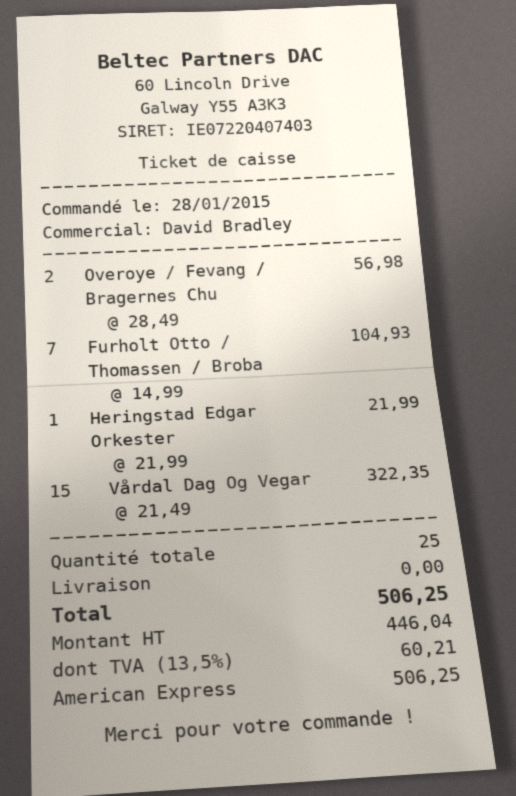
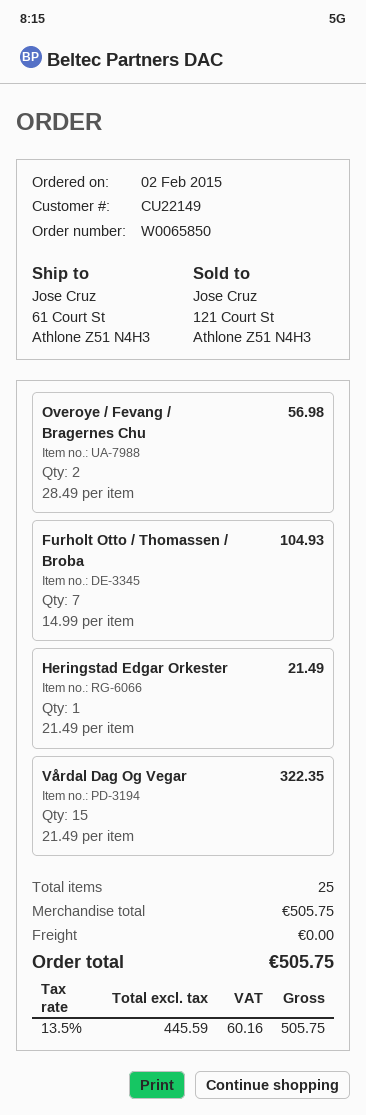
order date: 2015-01-28 -> 2015-02-02
Heringstad Edgar Orkester: 1 x 21.99 = 21.99 -> 1 x 21.49 = 21.49
net: 446.04 -> 445.59
tax: 13.5% = 60.21 -> 13.5% = 60.16
total: 506.25 -> 505.75

